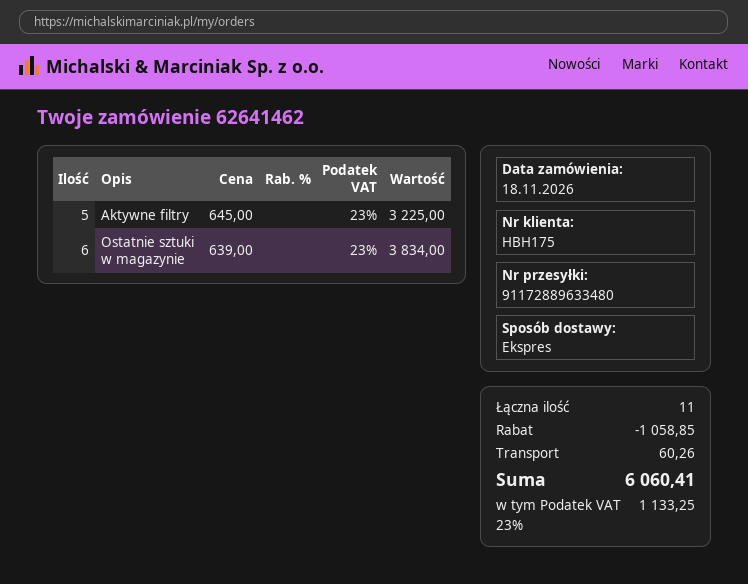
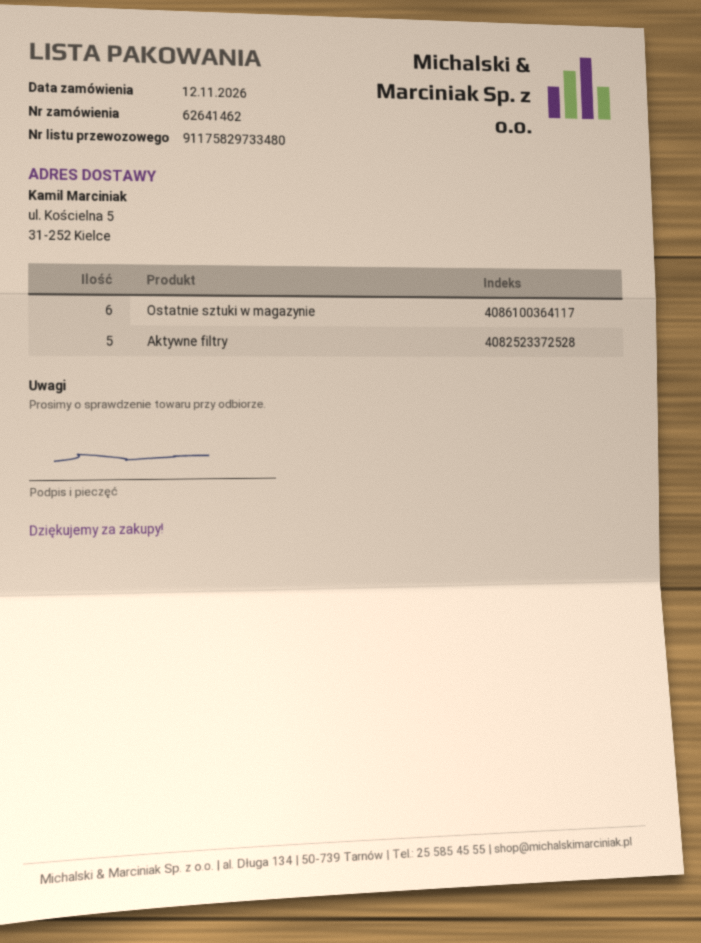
order date: 2026-11-18 -> 2026-11-12
tracking number: 91172889633480 -> 91175829733480

